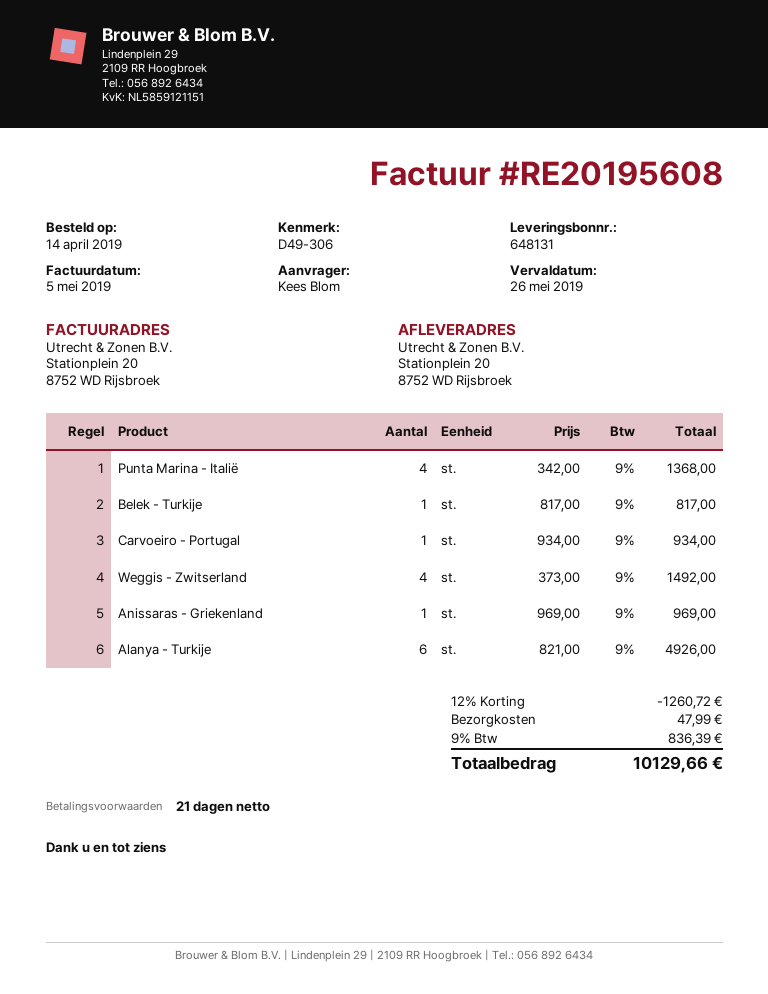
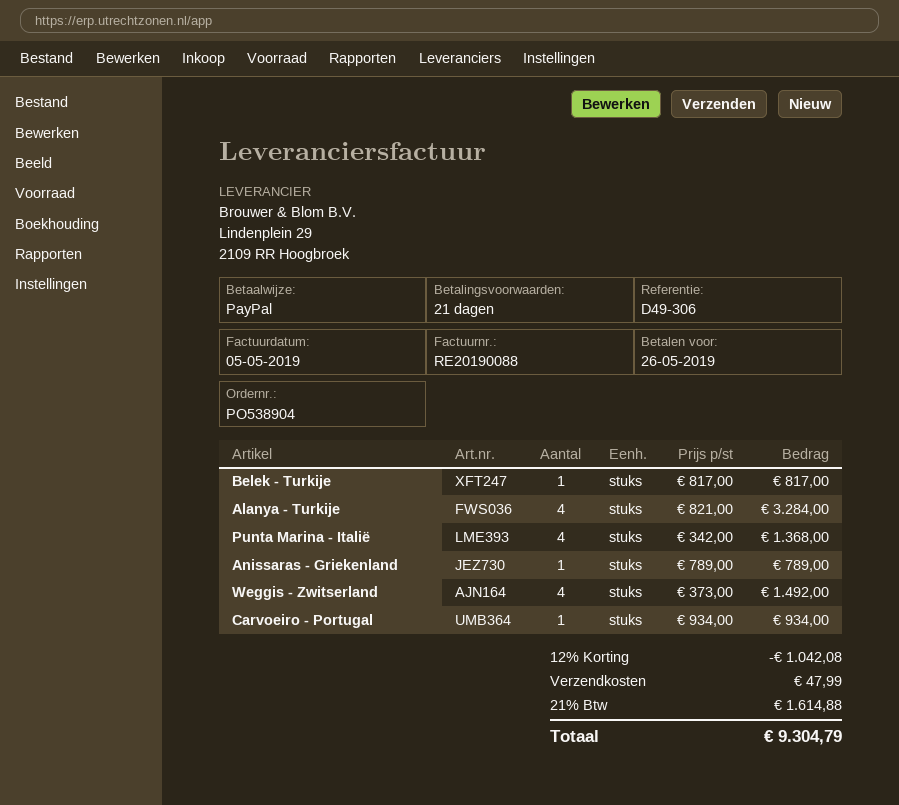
invoice number: RE20195608 -> RE20190088
Anissaras - Griekenland: 1 x 969.00 = 969.00 -> 1 x 789.00 = 789.00
Alanya - Turkije: 6 x 821.00 = 4926.00 -> 4 x 821.00 = 3284.00
discount: 12% = 1260.72 -> 12% = 1042.08
tax: 9% = 836.39 -> 21% = 1614.88
total: 10129.66 -> 9304.79

